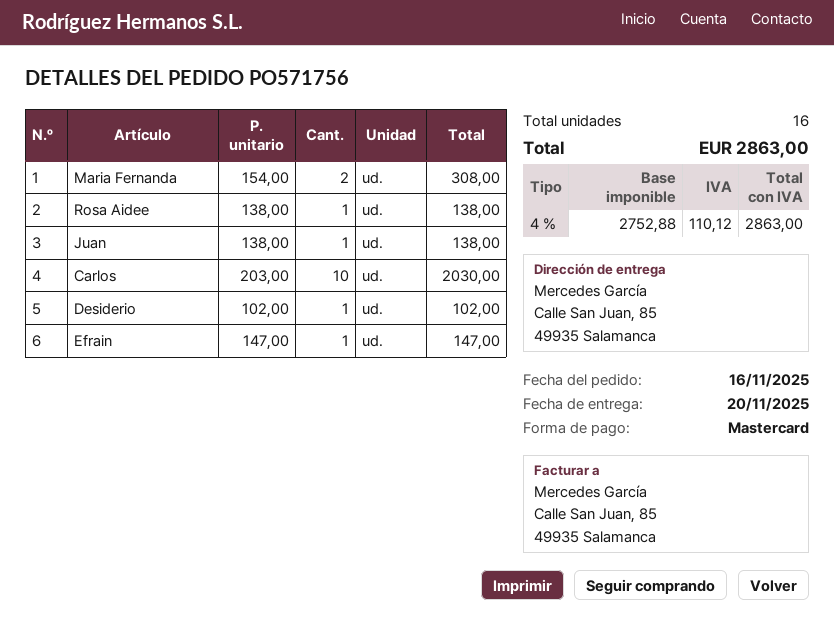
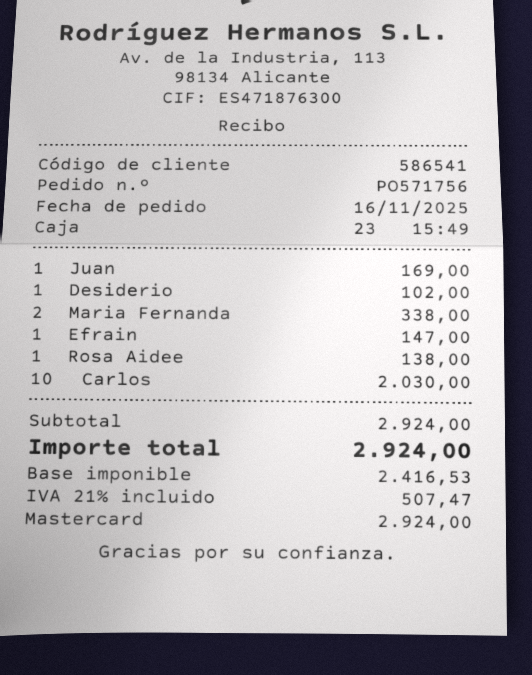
Maria Fernanda: 2 for 308.00 -> 2 for 338.00
Juan: 1 for 138.00 -> 1 for 169.00
net: 2752.88 -> 2416.53
tax: 4% = 110.12 -> 21% = 507.47
total: 2863.00 -> 2924.00

